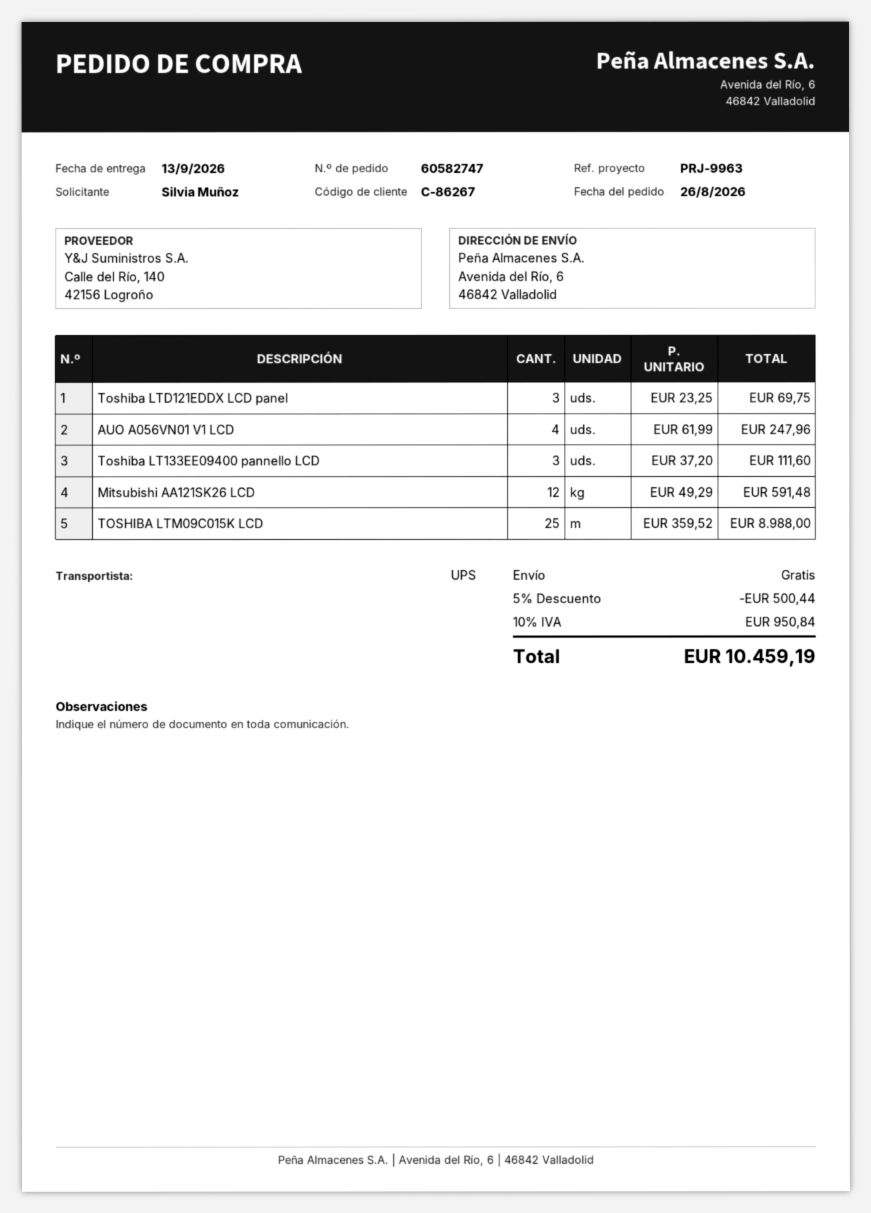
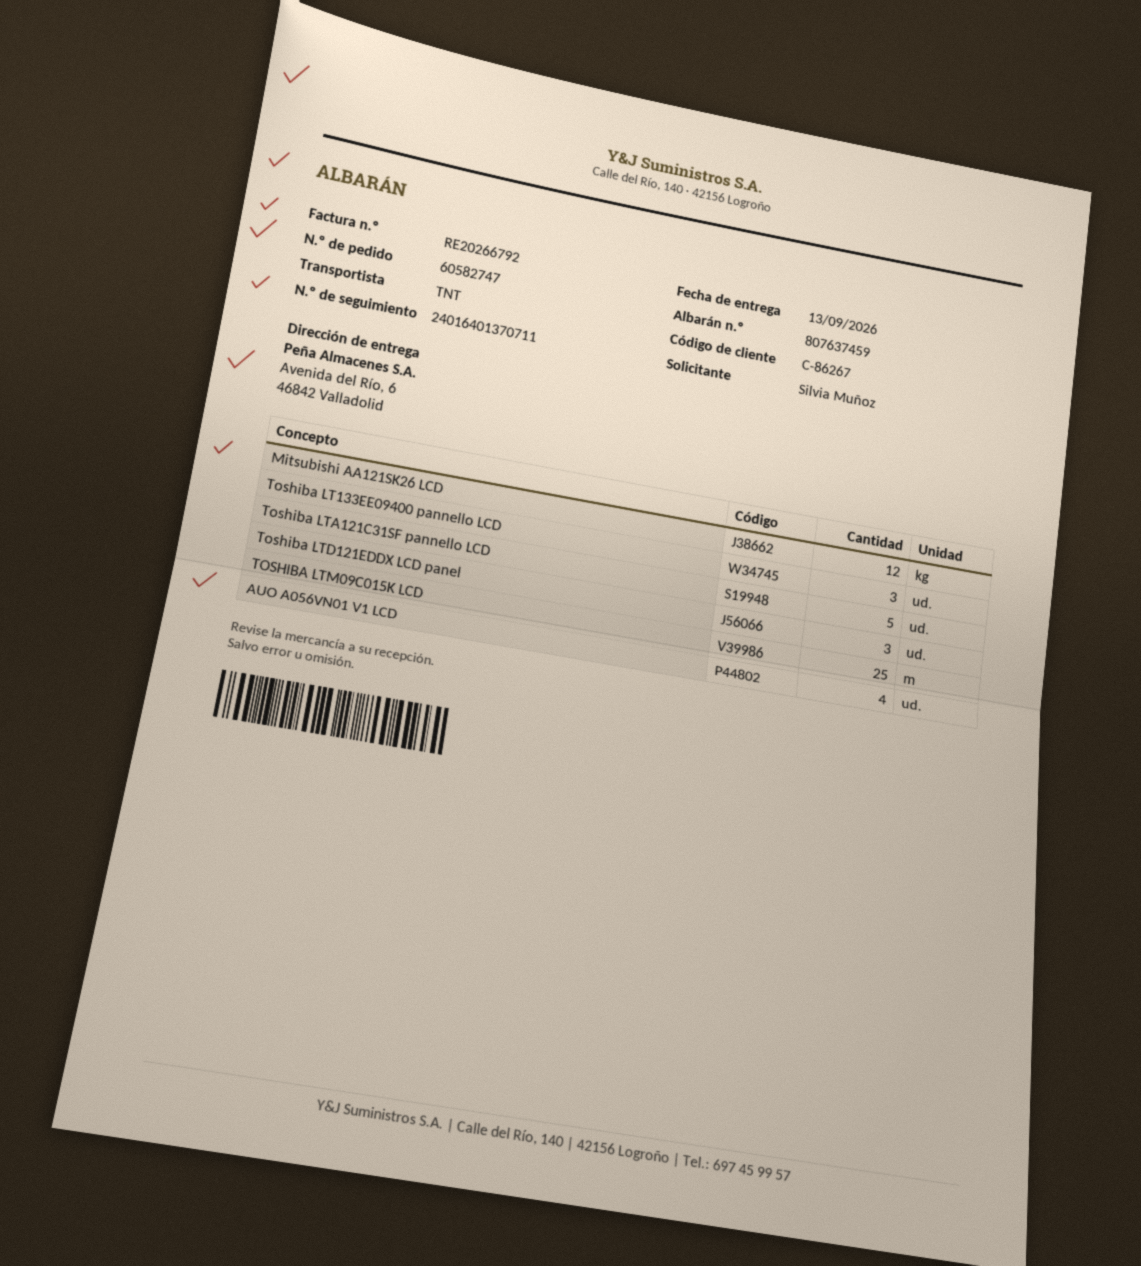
shipping method: UPS -> TNT
Toshiba LTA121C31SF pannello LCD: none -> 5

